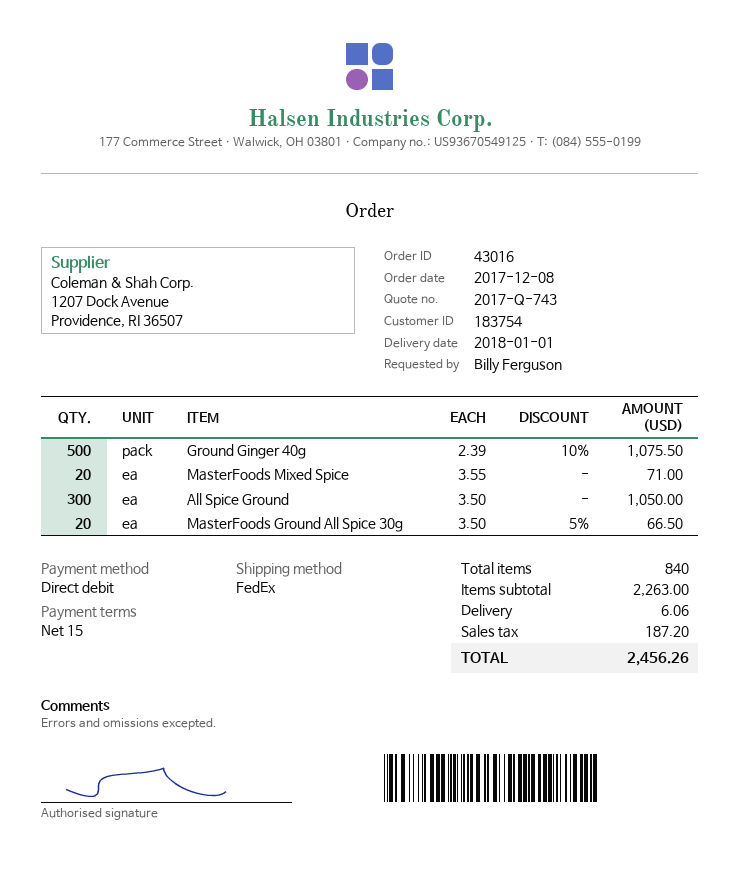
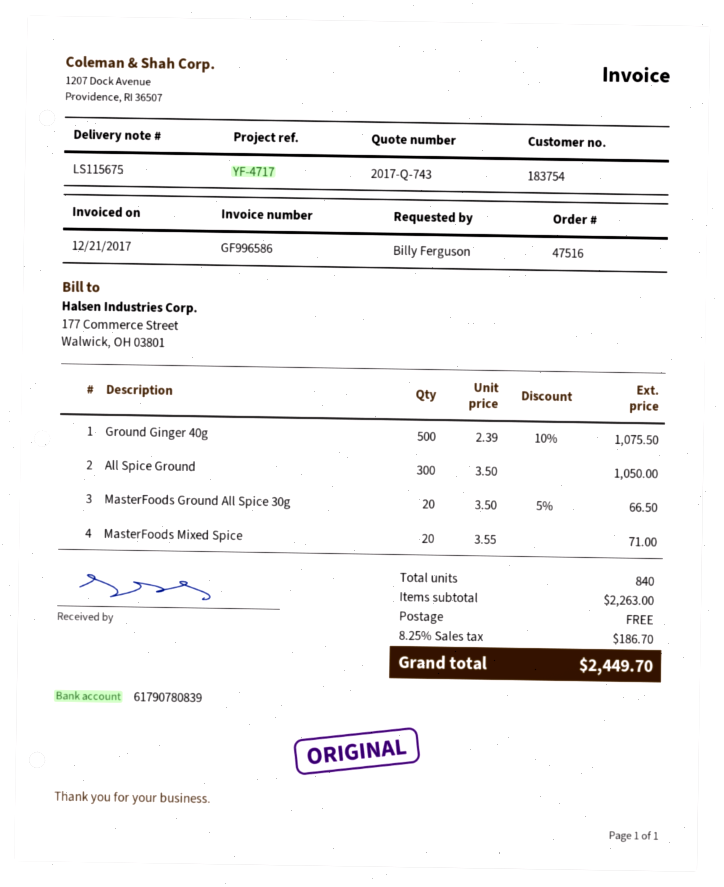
order number: 43016 -> 47516
shipping: 6.06 -> 0.00
tax: 187.20 -> 186.70
total: 2456.26 -> 2449.70

